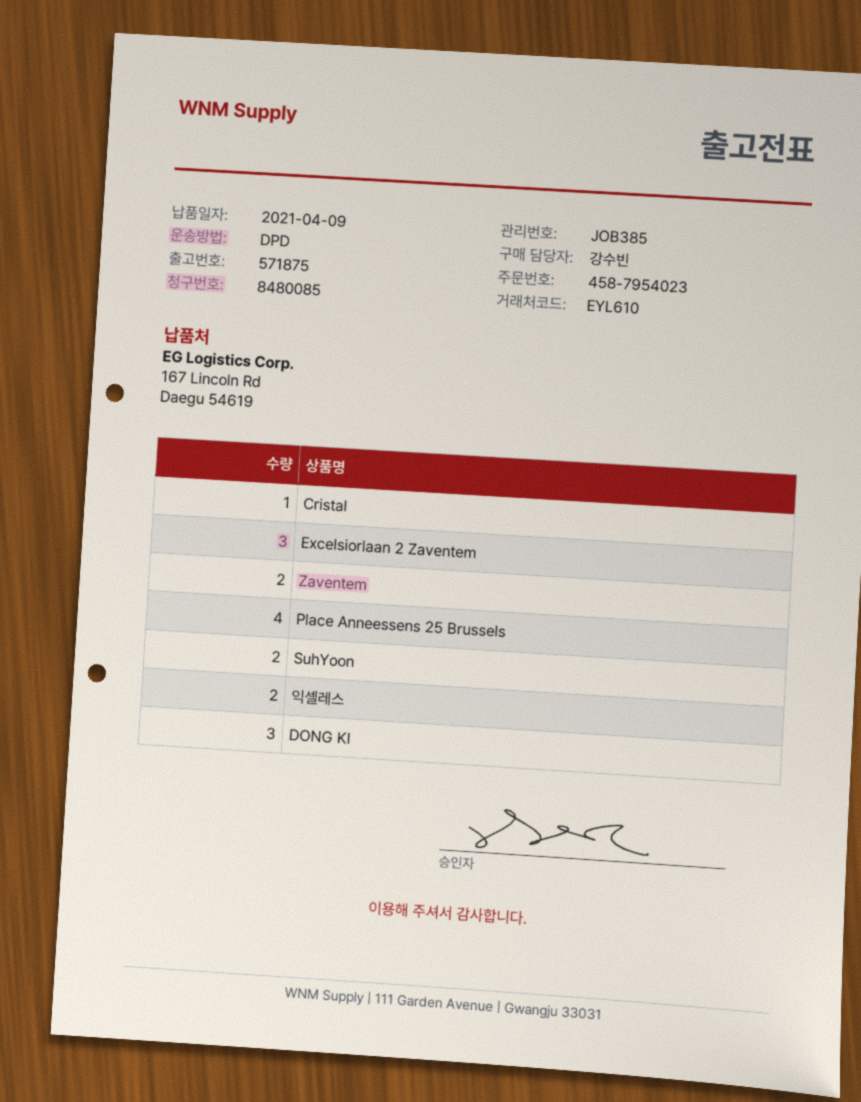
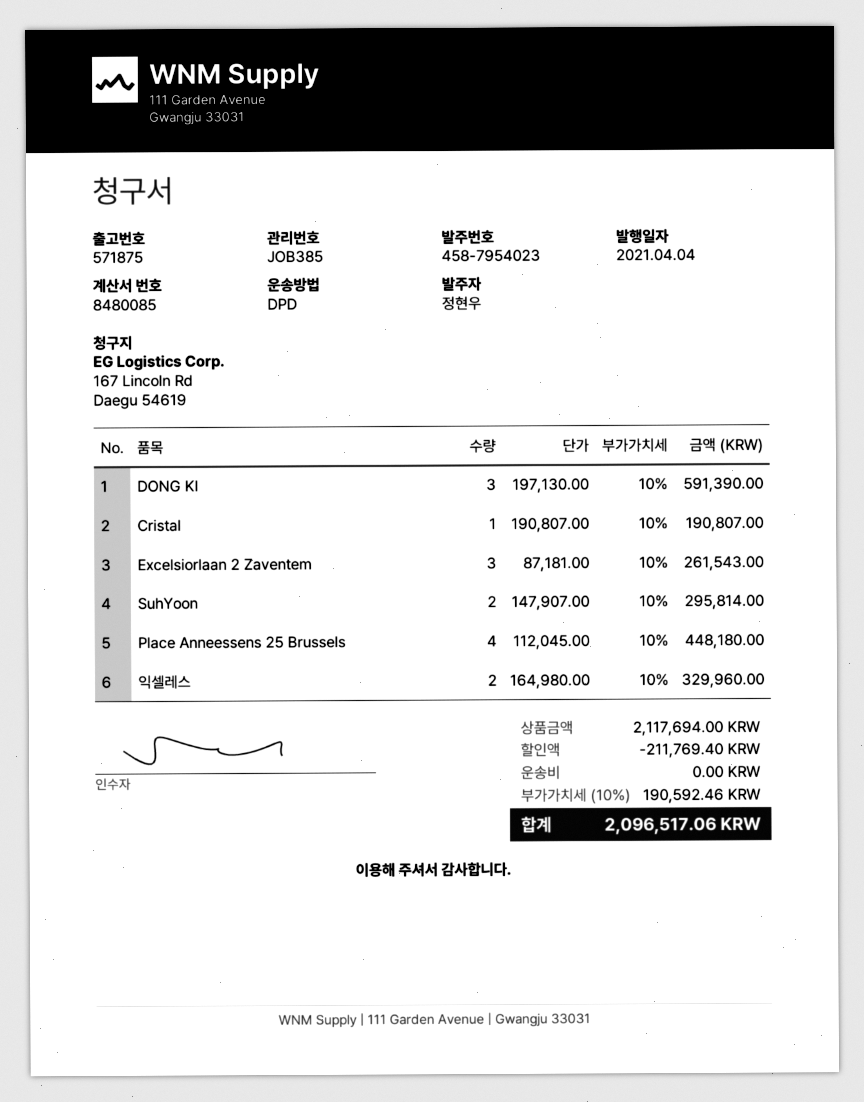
ordered by: 강수빈 -> 정현우
Zaventem: 2 -> none

